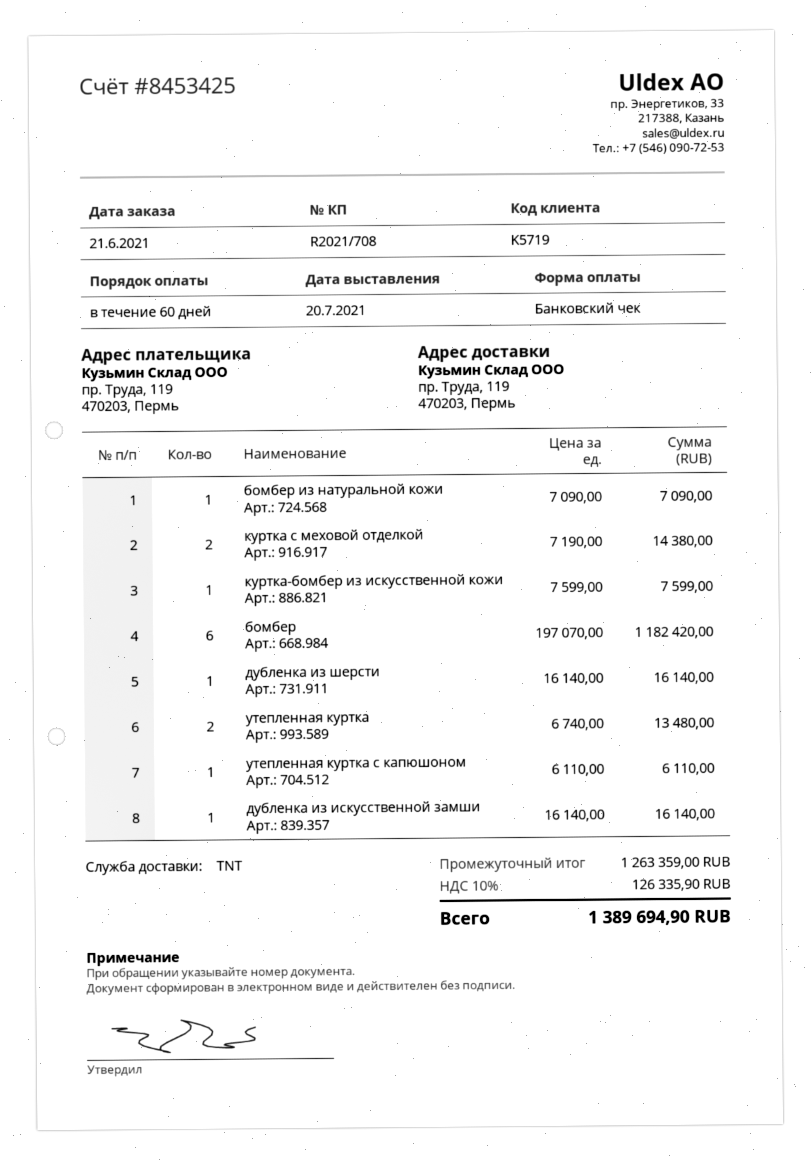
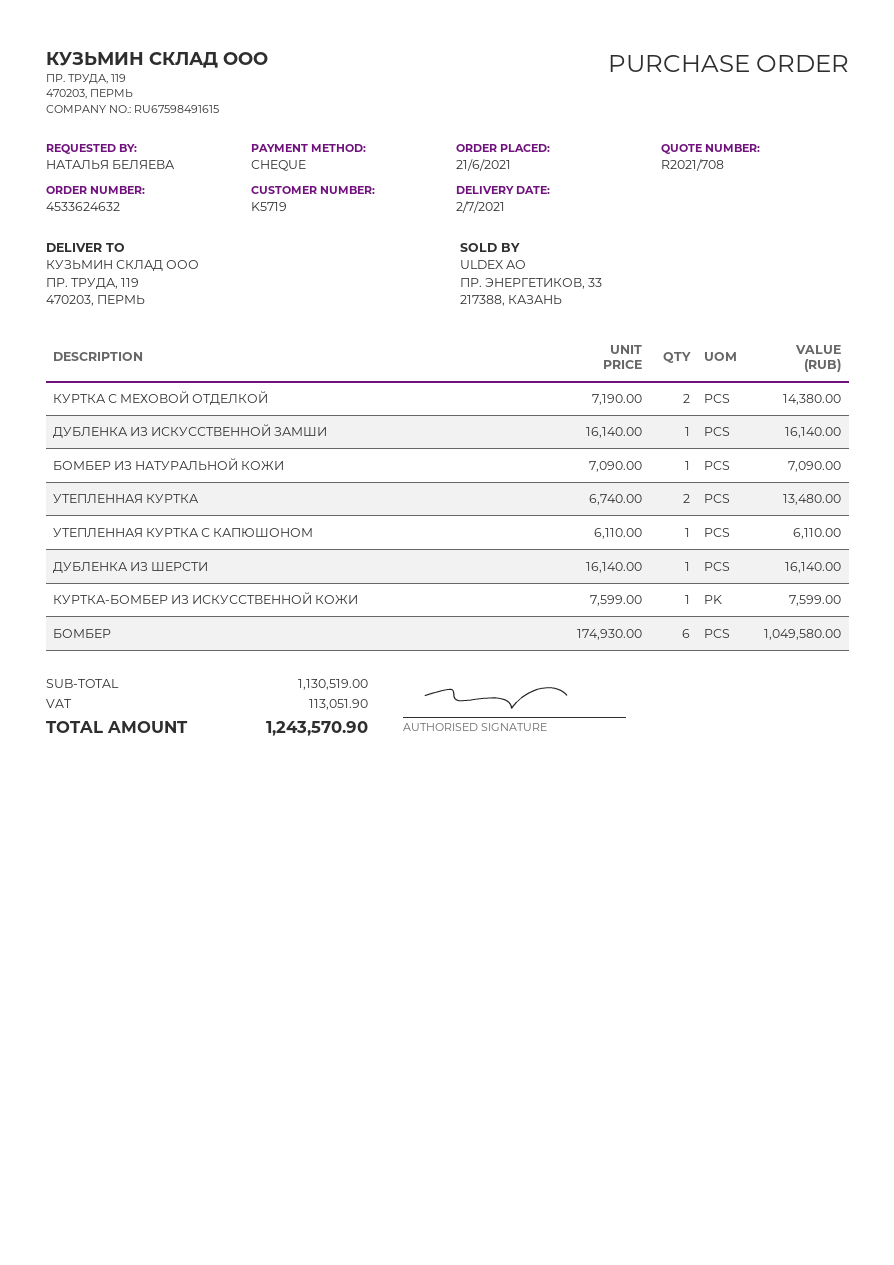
бомбер: 6 x 197070.00 = 1182420.00 -> 6 x 174930.00 = 1049580.00
subtotal: 1263359.00 -> 1130519.00
tax: 126335.90 -> 113051.90
total: 1389694.90 -> 1243570.90

